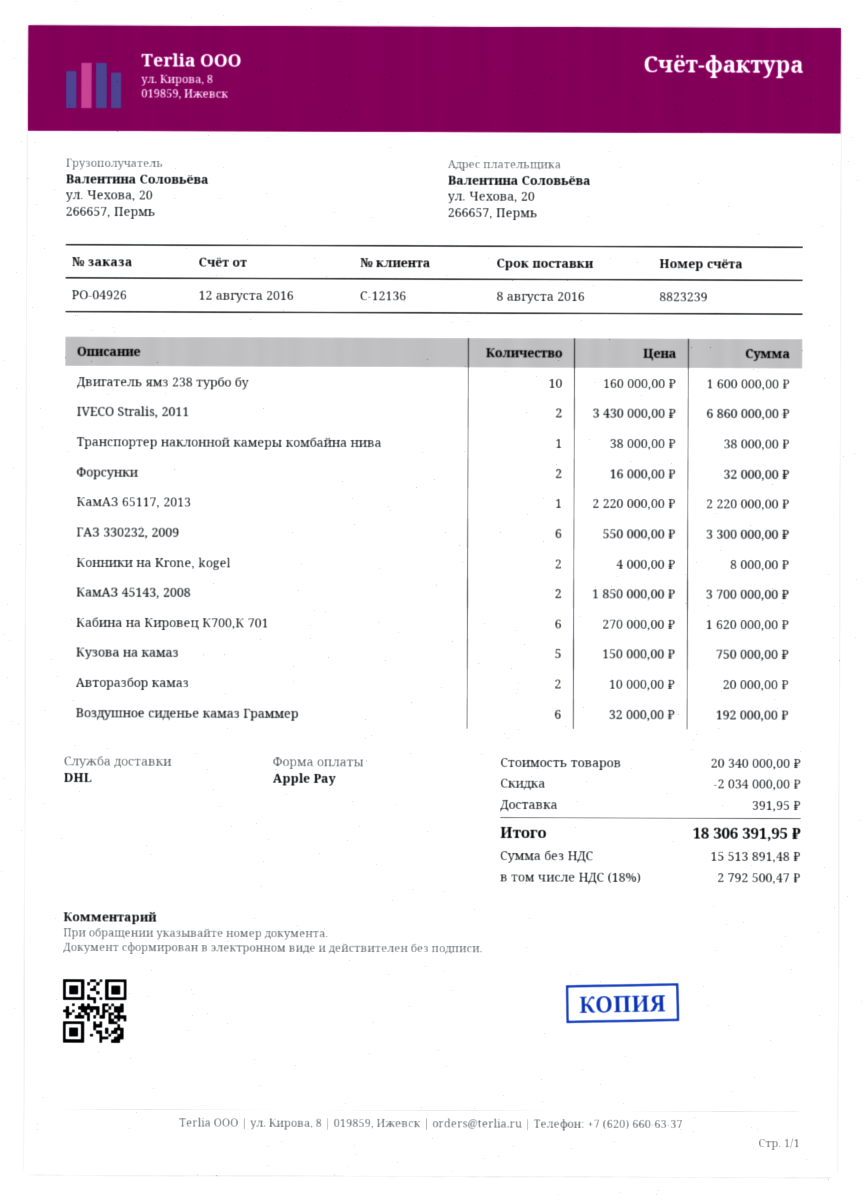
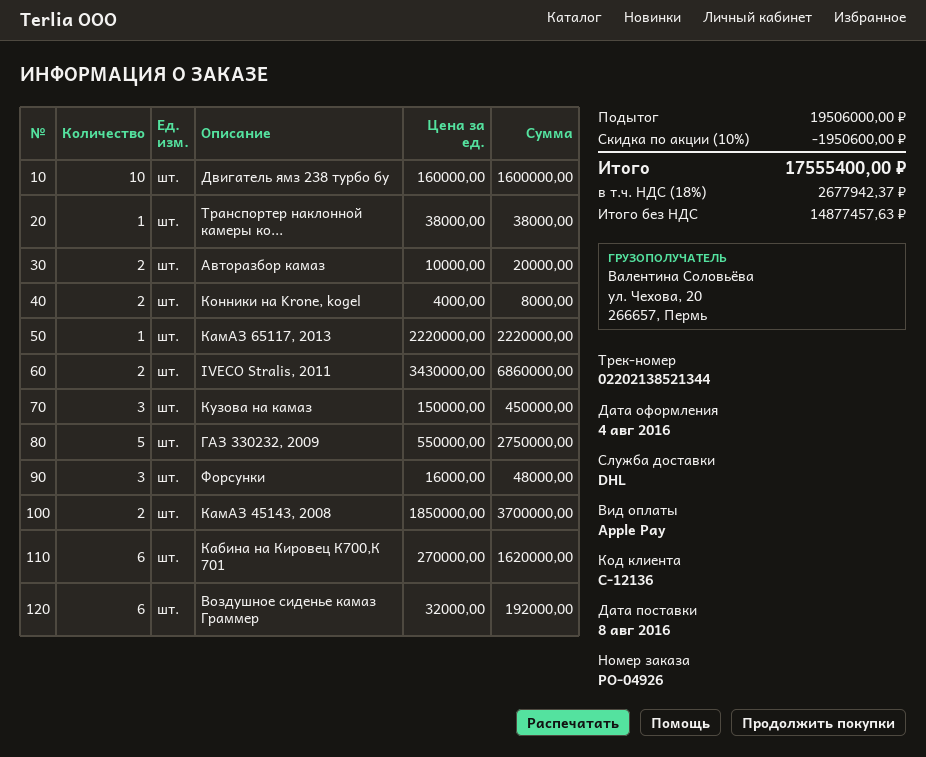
Форсунки: 2 x 16000.00 = 32000.00 -> 3 x 16000.00 = 48000.00
ГАЗ 330232, 2009: 6 x 550000.00 = 3300000.00 -> 5 x 550000.00 = 2750000.00
Кузова на камаз: 5 x 150000.00 = 750000.00 -> 3 x 150000.00 = 450000.00
subtotal: 20340000.00 -> 19506000.00
discount: 2034000.00 -> 1950600.00
shipping: 391.95 -> none
net: 15513891.48 -> 14877457.63
tax: 18% = 2792500.47 -> 18% = 2677942.37
total: 18306391.95 -> 17555400.00

